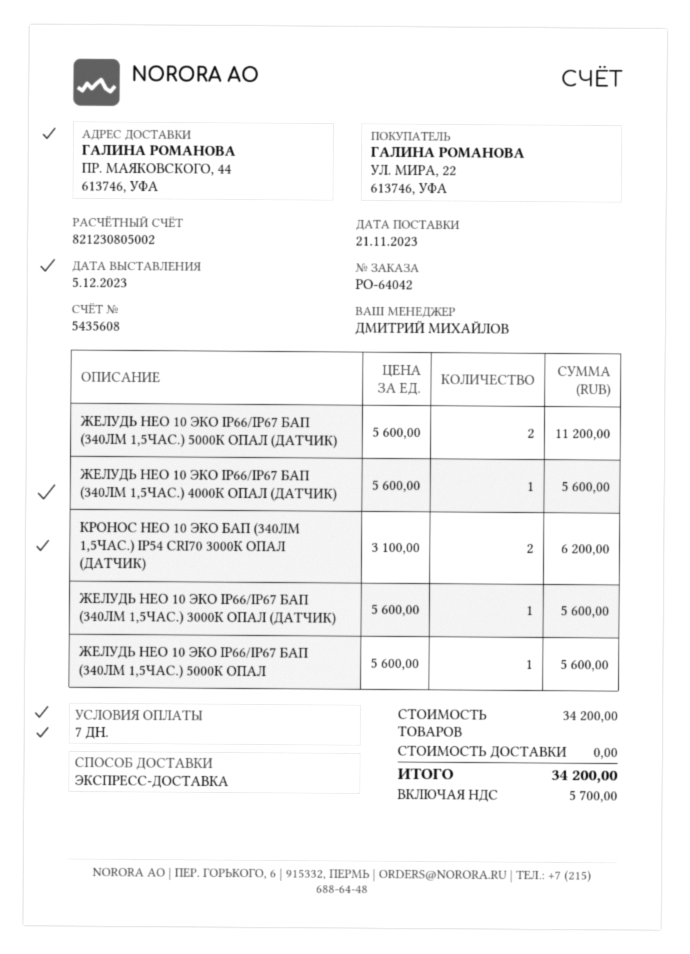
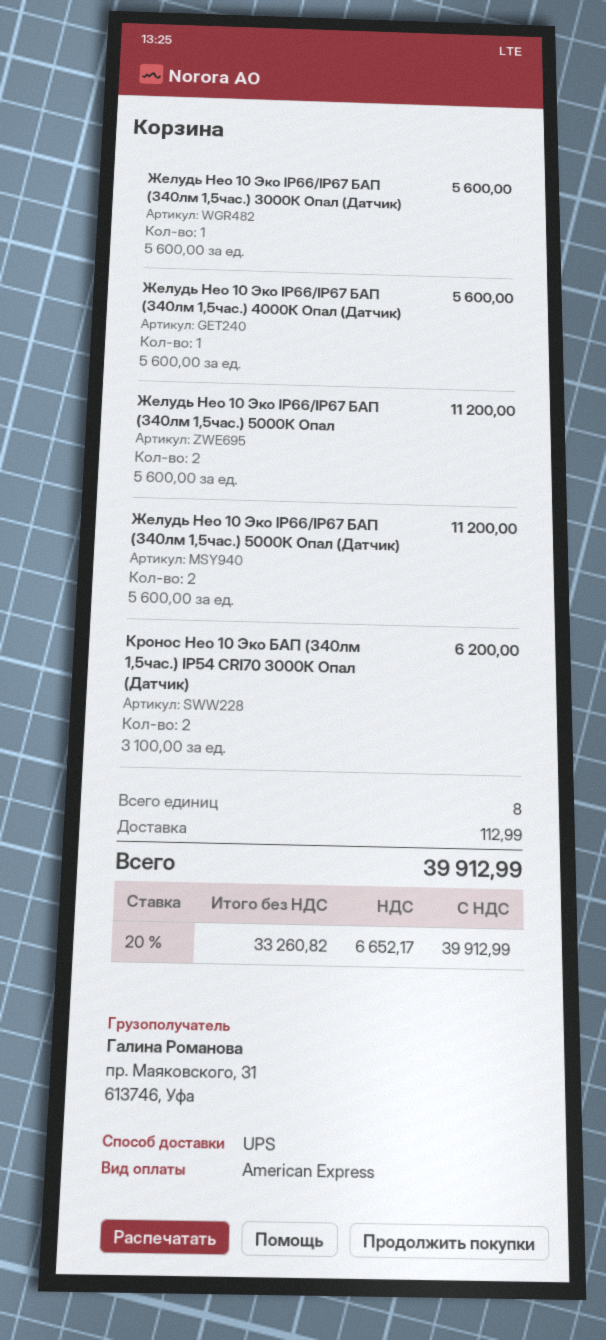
shipping method: express -> UPS
ship to: ПР. МАЯКОВСКОГО, 44, 613746, УФА -> пр. Маяковского, 31, 613746, Уфа
ЖЕЛУДЬ НЕО 10 ЭКО IP66/IP67 БАП (340ЛМ 1,5ЧАС.) 5000К ОПАЛ: 1 x 5600.00 = 5600.00 -> 2 x 5600.00 = 11200.00
shipping: 0.00 -> 112.99
tax: 5700.00 -> 6652.17
total: 34200.00 -> 39912.99

